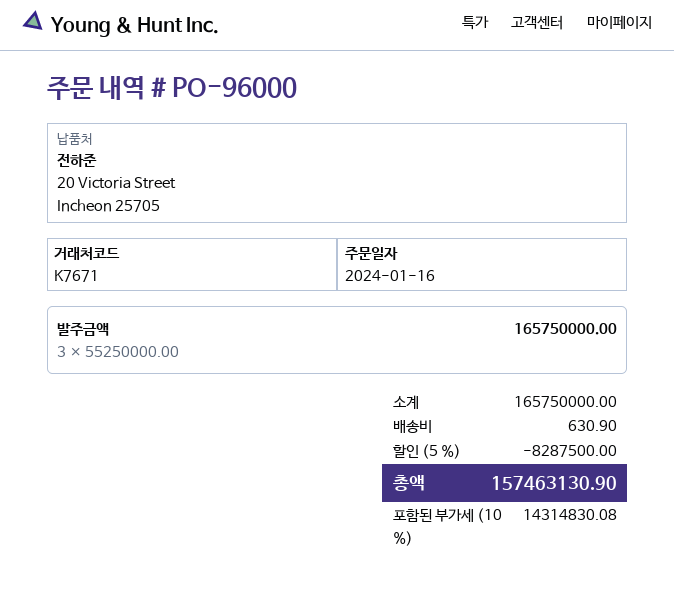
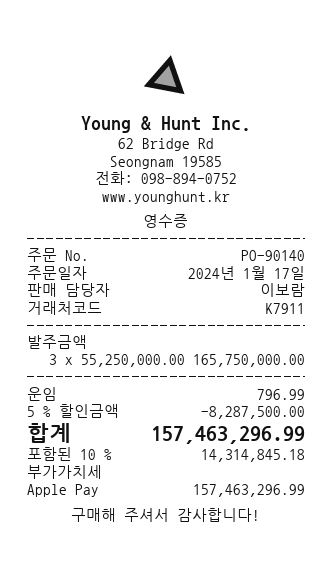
order number: PO-96000 -> PO-90140
order date: 2024-01-16 -> 2024-01-17
customer number: K7671 -> K7911
shipping: 630.90 -> 796.99
tax: 10% = 14314830.08 -> 10% = 14314845.18
total: 157463130.90 -> 157463296.99

